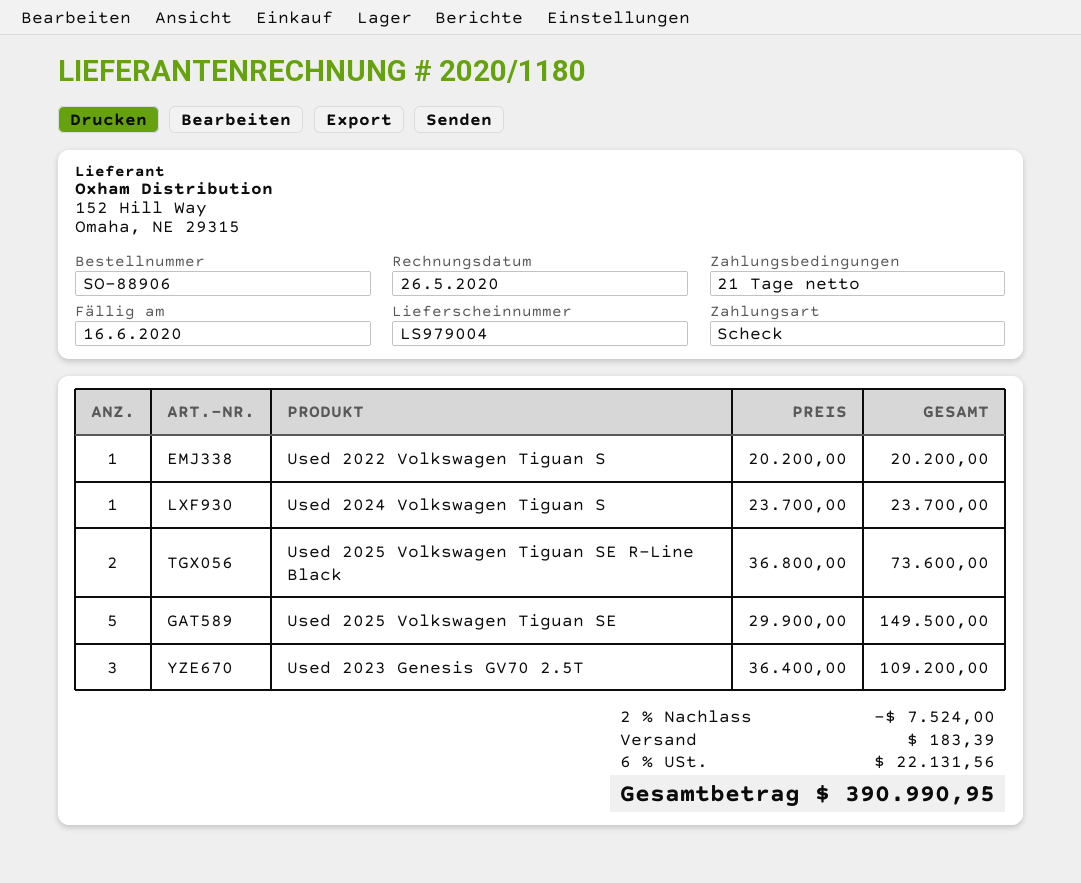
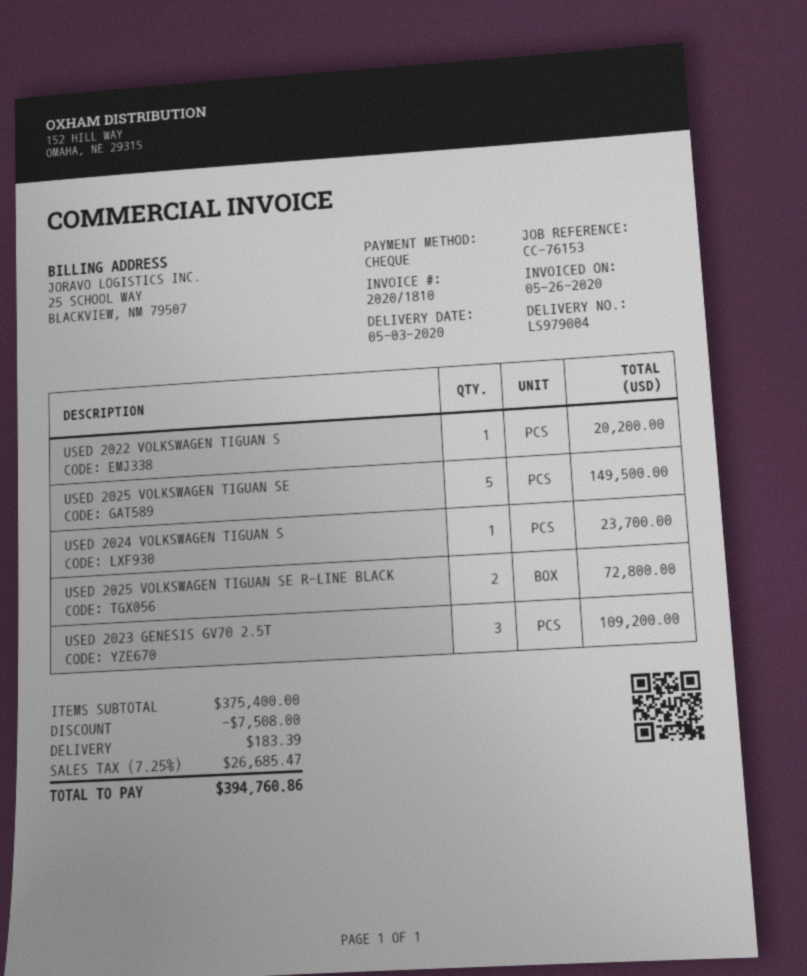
invoice number: 2020/1180 -> 2020/1810
Used 2025 Volkswagen Tiguan SE R-Line Black: 2 for 73600.00 -> 2 for 72800.00
discount: 7524.00 -> 7508.00
tax: 6% = 22131.56 -> 7.25% = 26685.47
total: 390990.95 -> 394760.86

